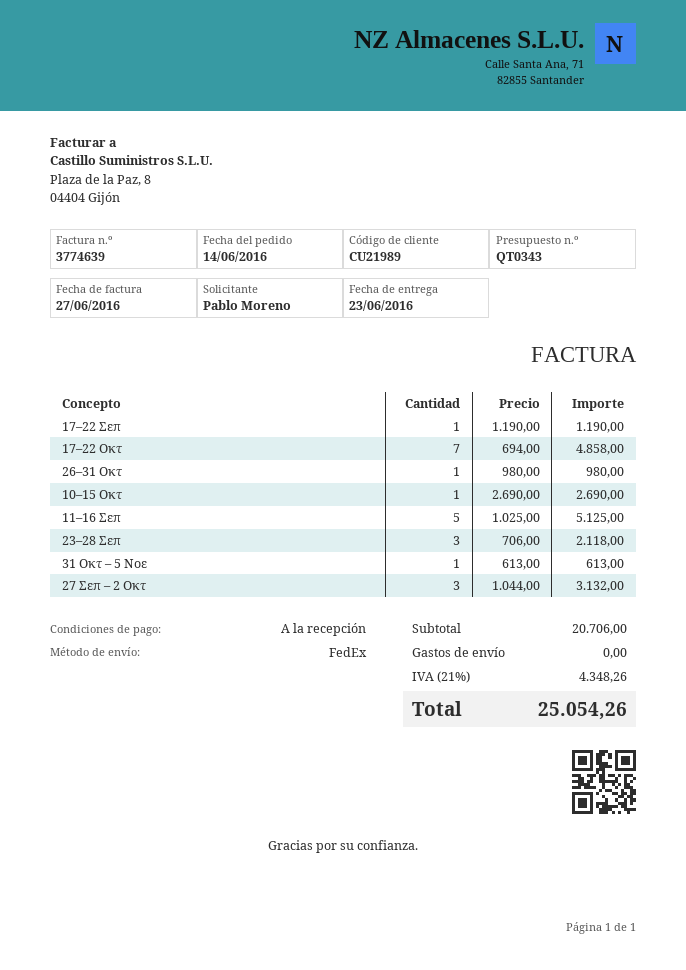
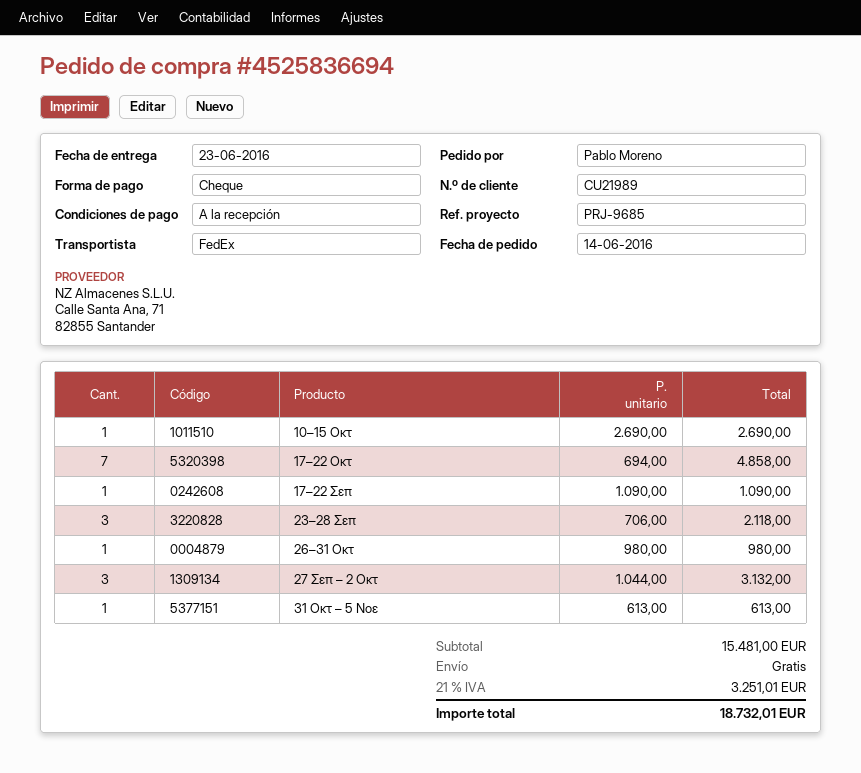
17–22 Σεπ: 1 x 1190.00 = 1190.00 -> 1 x 1090.00 = 1090.00
11–16 Σεπ: 5 x 1025.00 = 5125.00 -> none
subtotal: 20706.00 -> 15481.00
tax: 21% = 4348.26 -> 21% = 3251.01
total: 25054.26 -> 18732.01

